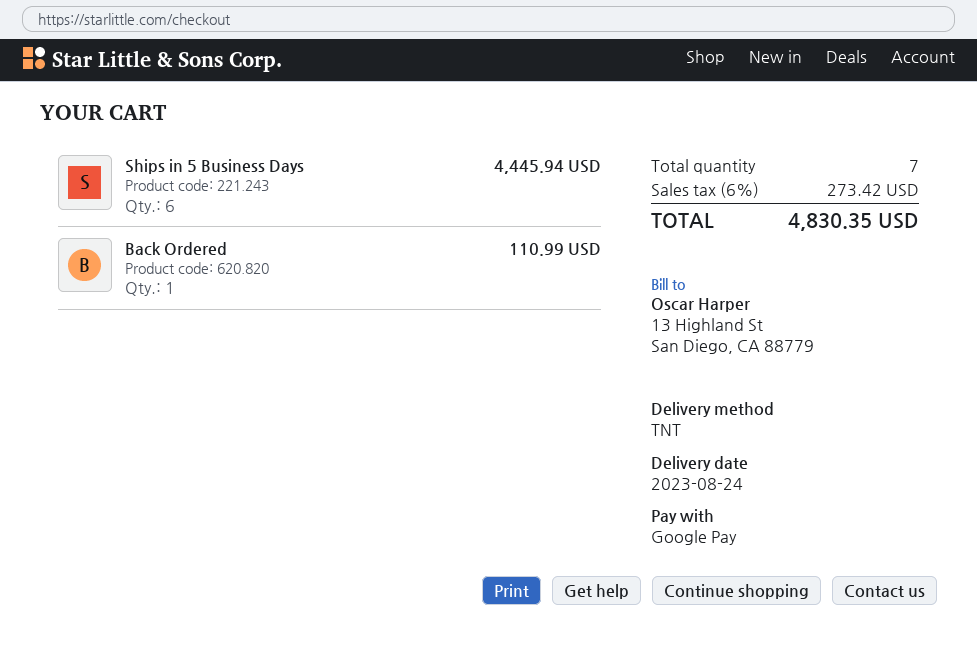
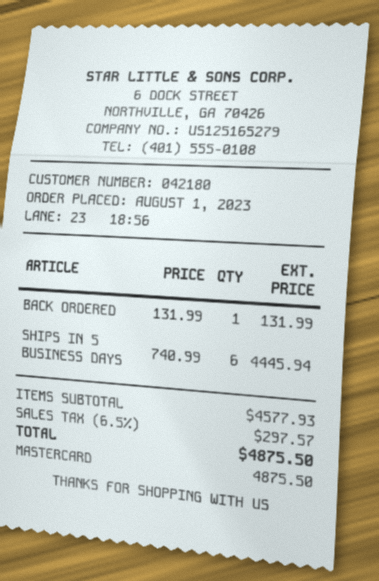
payment method: Google Pay -> Mastercard
Back Ordered: 1 for 110.99 -> 1 for 131.99
tax: 6% = 273.42 -> 6.5% = 297.57
total: 4830.35 -> 4875.50

